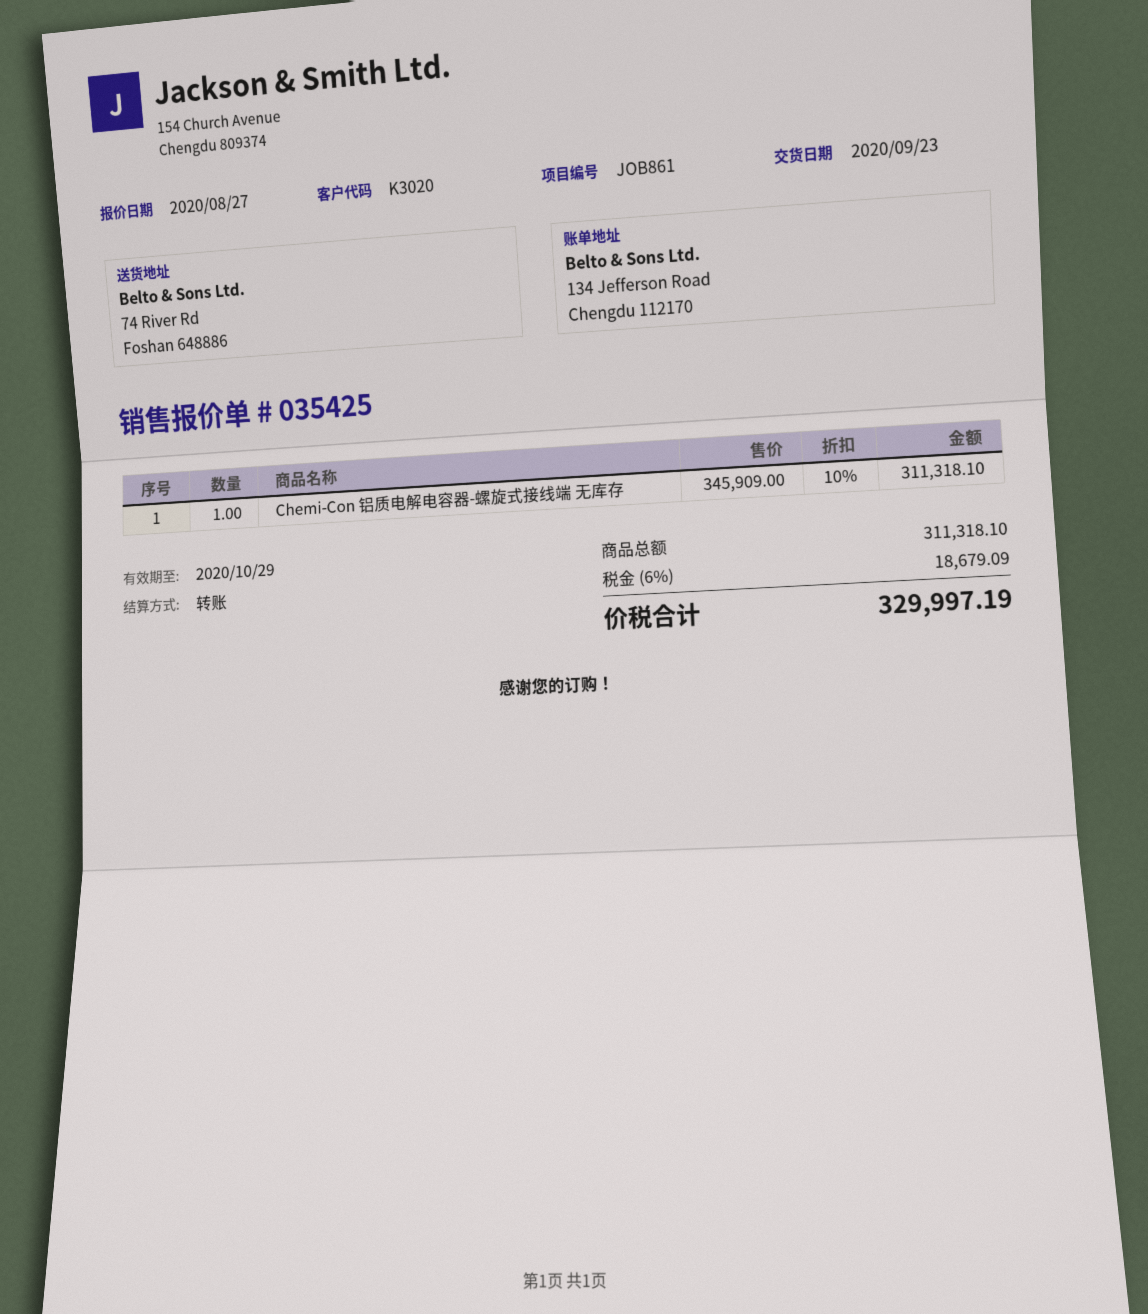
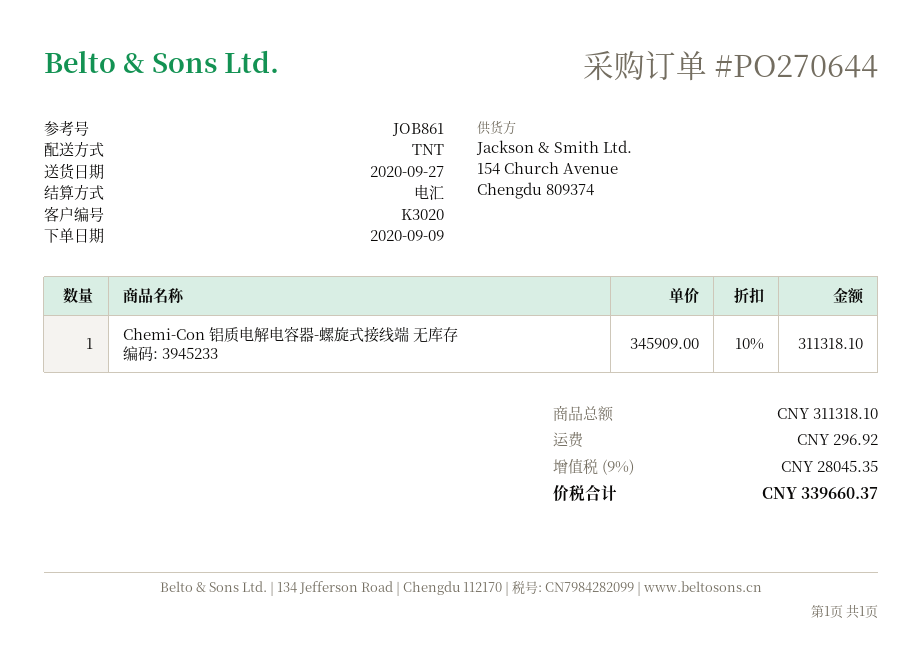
delivery date: 2020-09-23 -> 2020-09-27
shipping: none -> 296.92
tax: 6% = 18679.09 -> 9% = 28045.35
total: 329997.19 -> 339660.37

